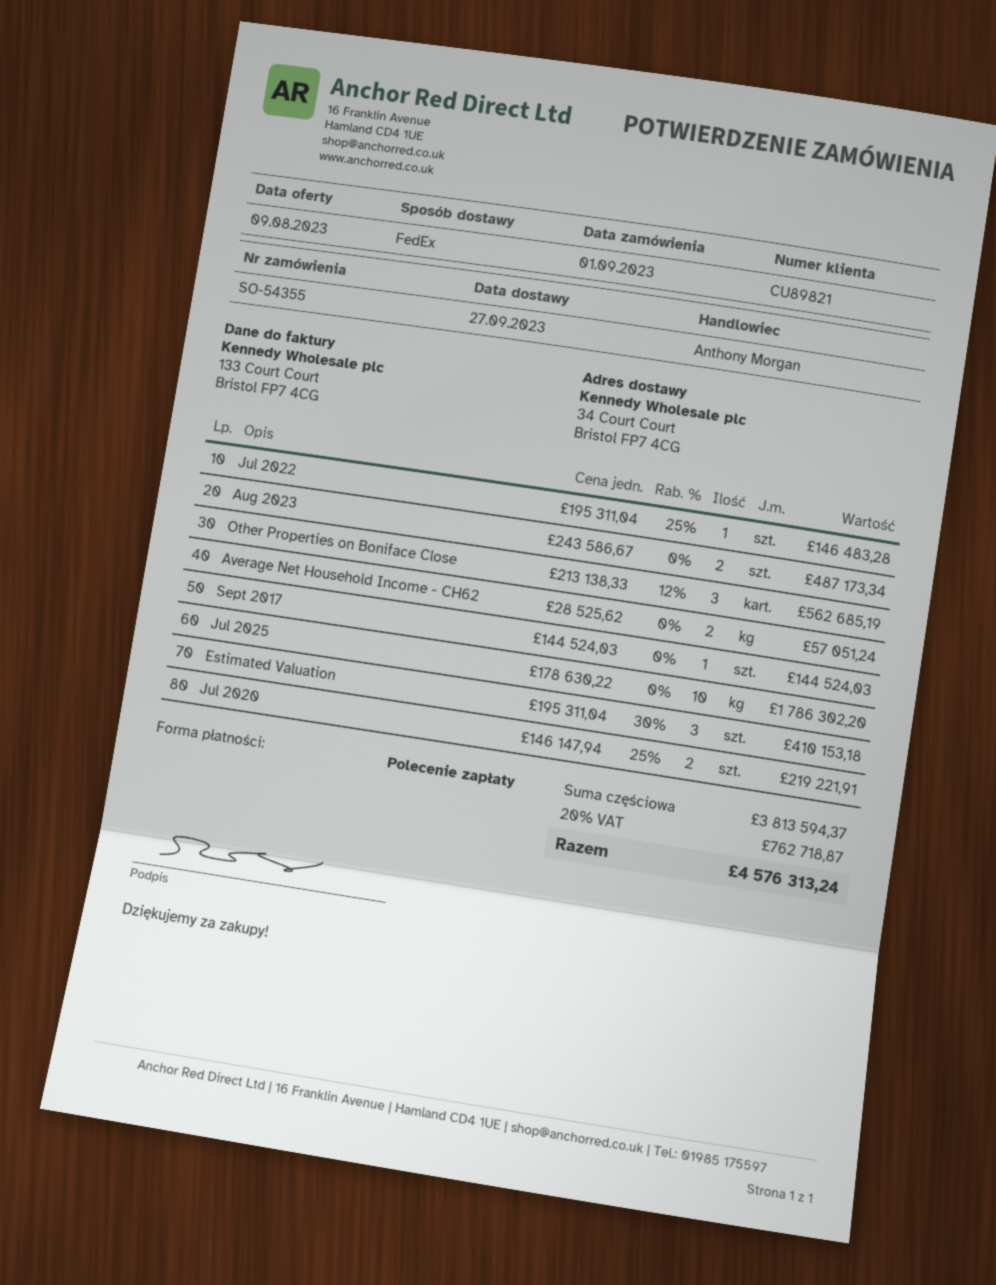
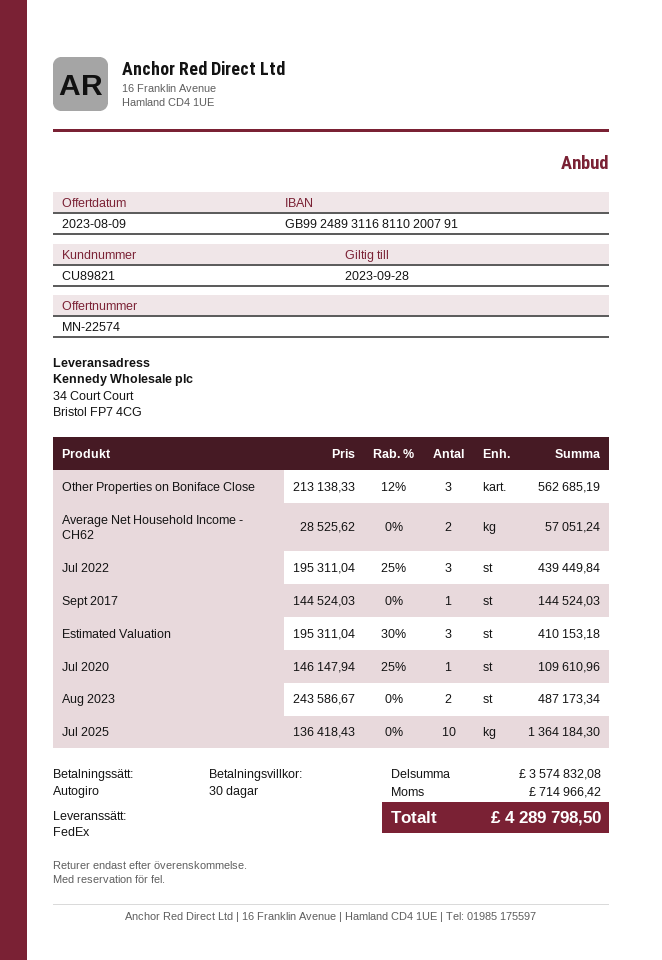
Jul 2022: 1 x 195311.04 - 25% = 146483.28 -> 3 x 195311.04 - 25% = 439449.84
Jul 2025: 10 x 178630.22 = 1786302.20 -> 10 x 136418.43 = 1364184.30
Jul 2020: 2 x 146147.94 - 25% = 219221.91 -> 1 x 146147.94 - 25% = 109610.96
subtotal: 3813594.37 -> 3574832.08
tax: 762718.87 -> 714966.42
total: 4576313.24 -> 4289798.50

